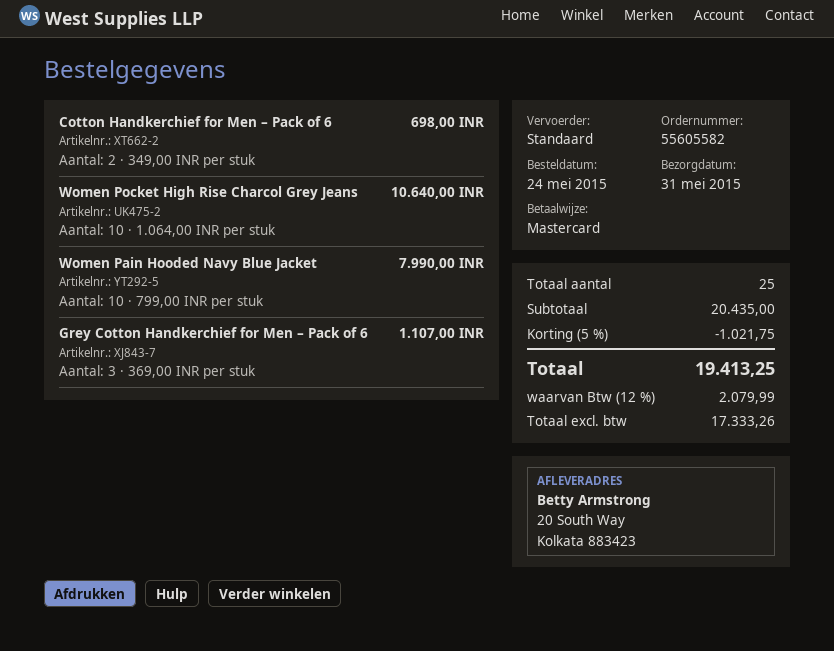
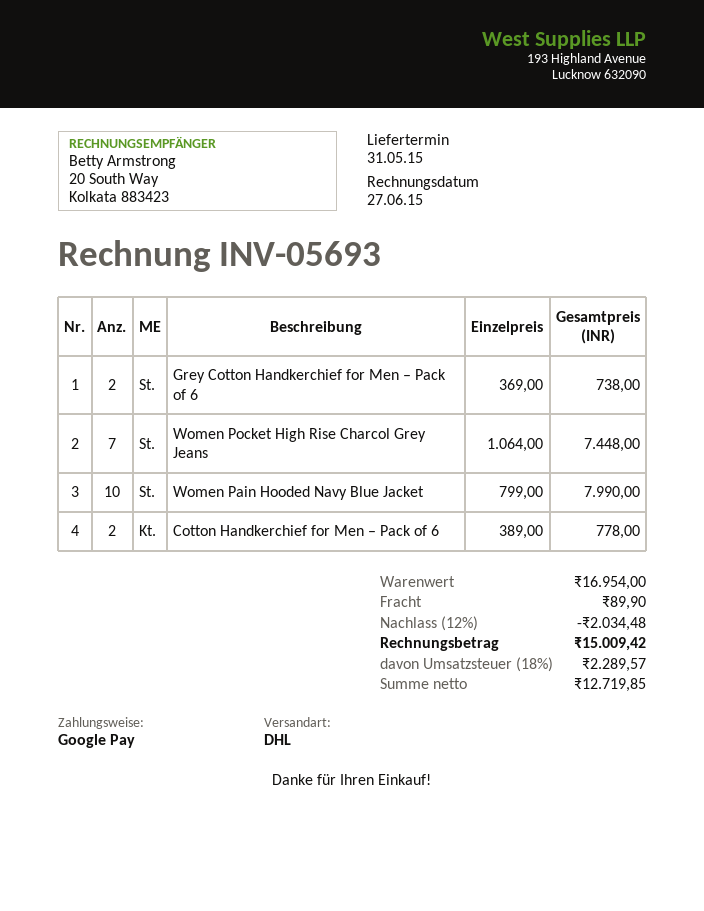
payment method: Mastercard -> Google Pay
shipping method: standard -> DHL
Cotton Handkerchief for Men – Pack of 6: 2 x 349.00 = 698.00 -> 2 x 389.00 = 778.00
Women Pocket High Rise Charcol Grey Jeans: 10 x 1064.00 = 10640.00 -> 7 x 1064.00 = 7448.00
Grey Cotton Handkerchief for Men – Pack of 6: 3 x 369.00 = 1107.00 -> 2 x 369.00 = 738.00
subtotal: 20435.00 -> 16954.00
discount: 5% = 1021.75 -> 12% = 2034.48
shipping: none -> 89.90
net: 17333.26 -> 12719.85
tax: 12% = 2079.99 -> 18% = 2289.57
total: 19413.25 -> 15009.42

